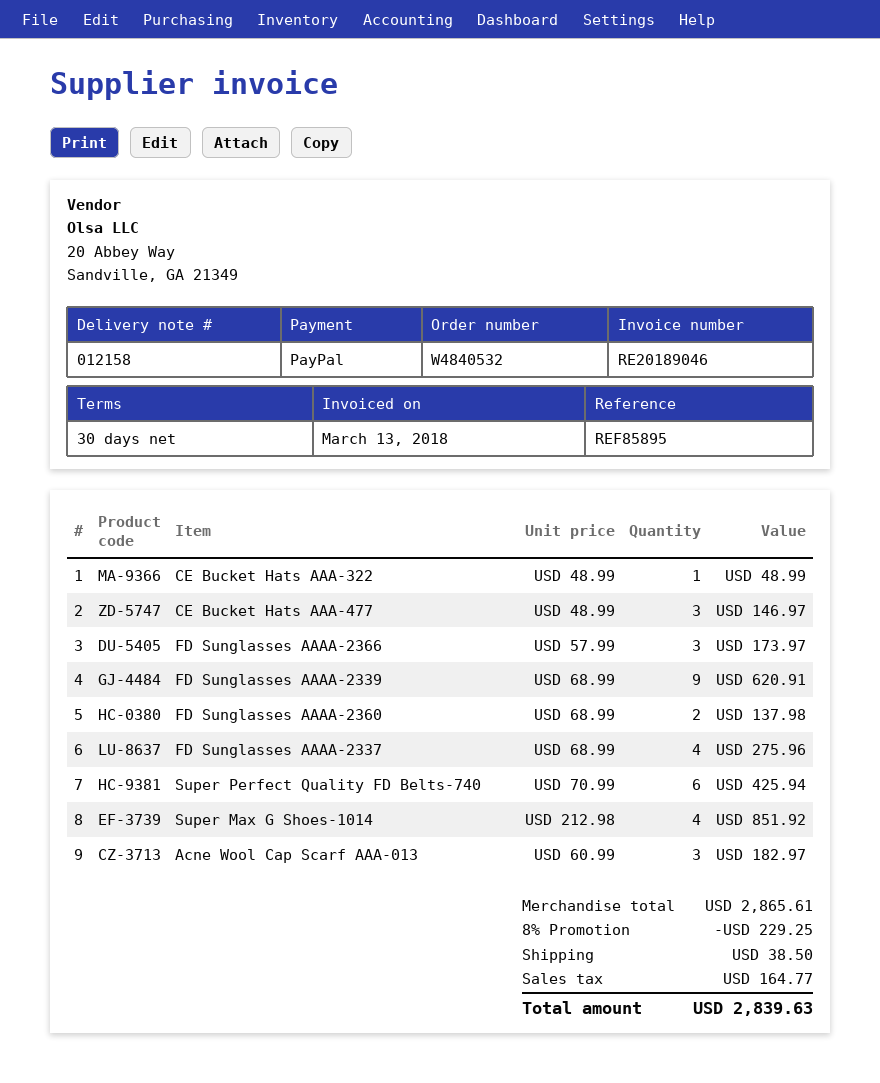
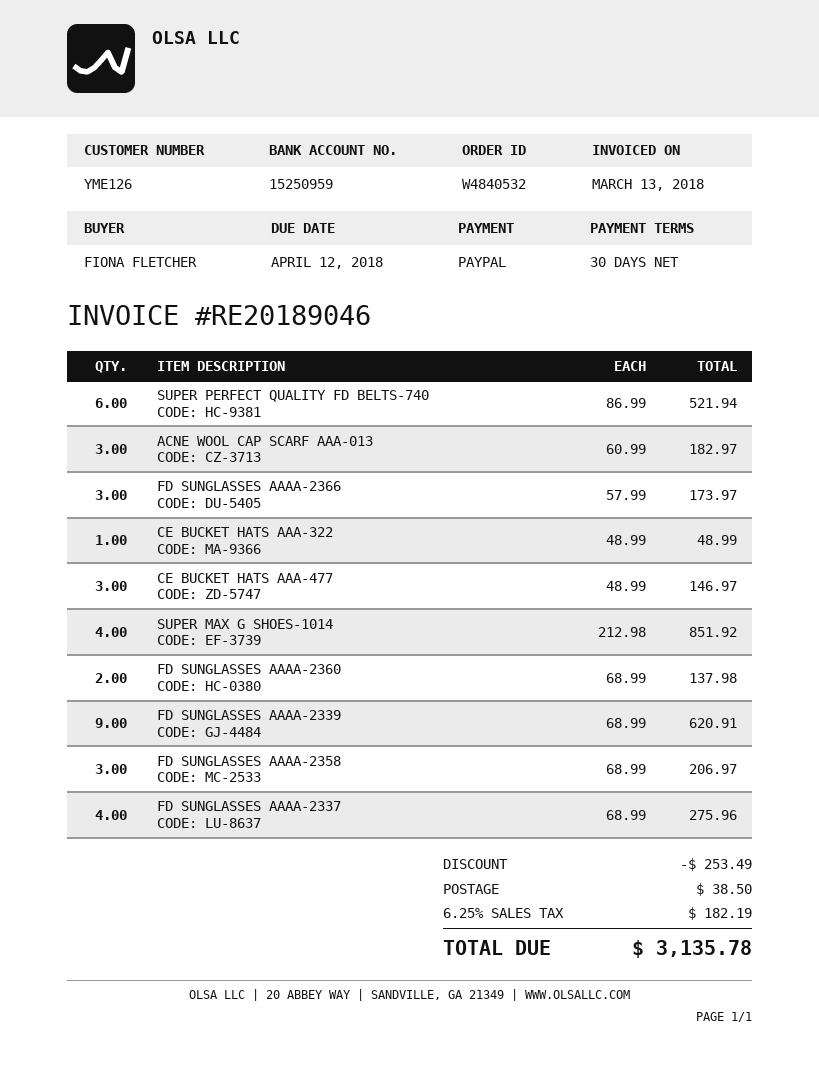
Super Perfect Quality FD Belts-740: 6 x 70.99 = 425.94 -> 6 x 86.99 = 521.94
FD SUNGLASSES AAAA-2358: none -> 3 x 68.99 = 206.97
discount: 229.25 -> 253.49
tax: 164.77 -> 182.19
total: 2839.63 -> 3135.78

